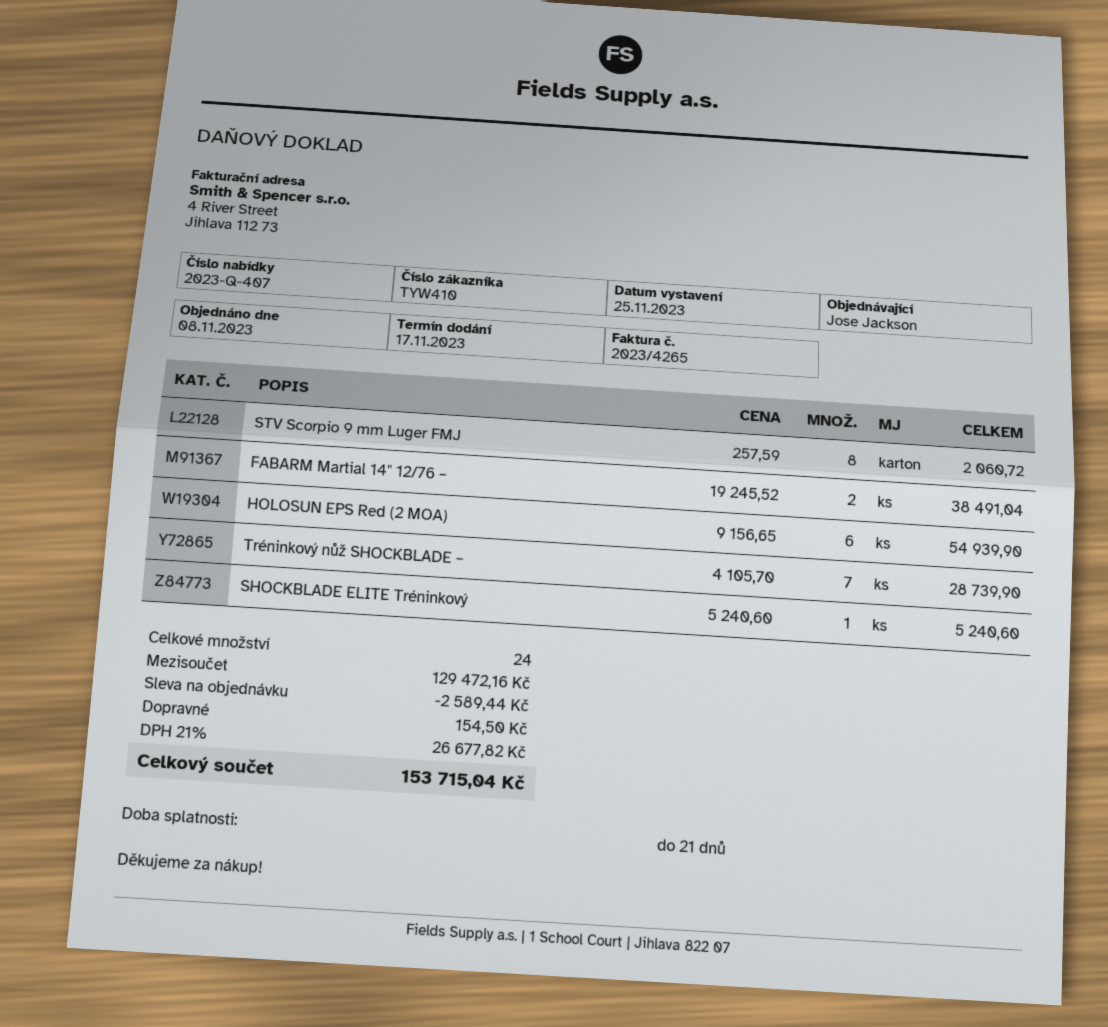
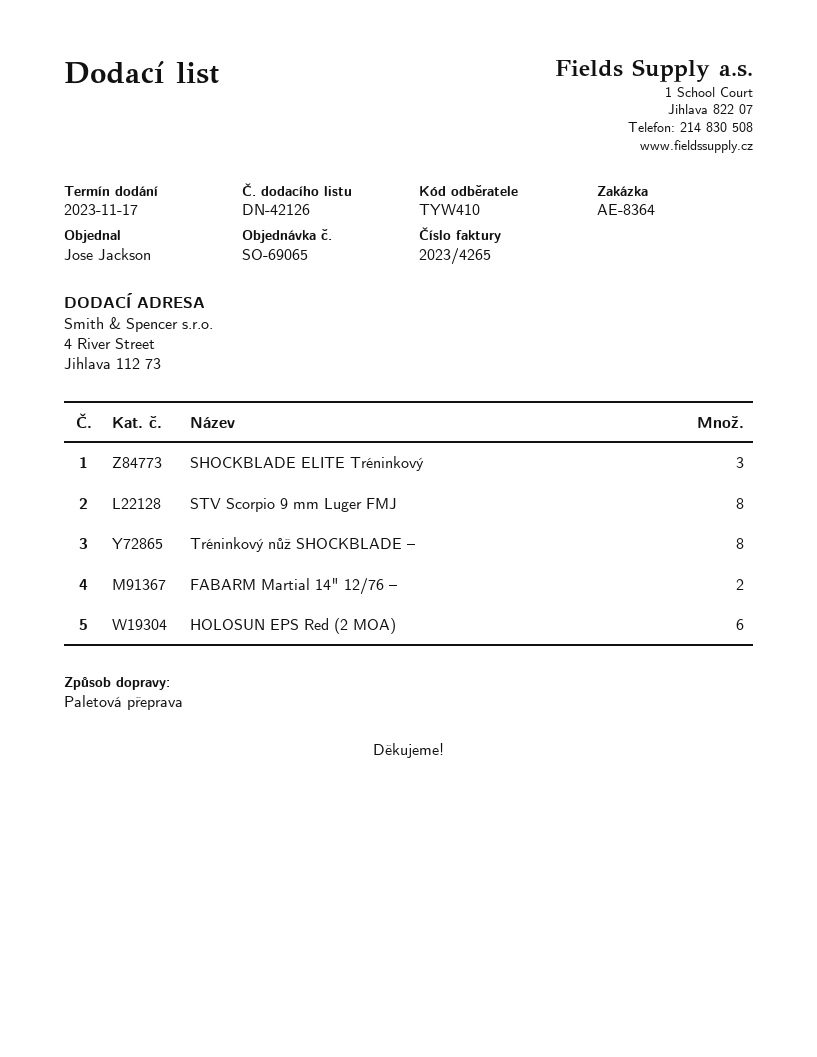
Tréninkový nůž SHOCKBLADE –: 7 -> 8
SHOCKBLADE ELITE Tréninkový: 1 -> 3

